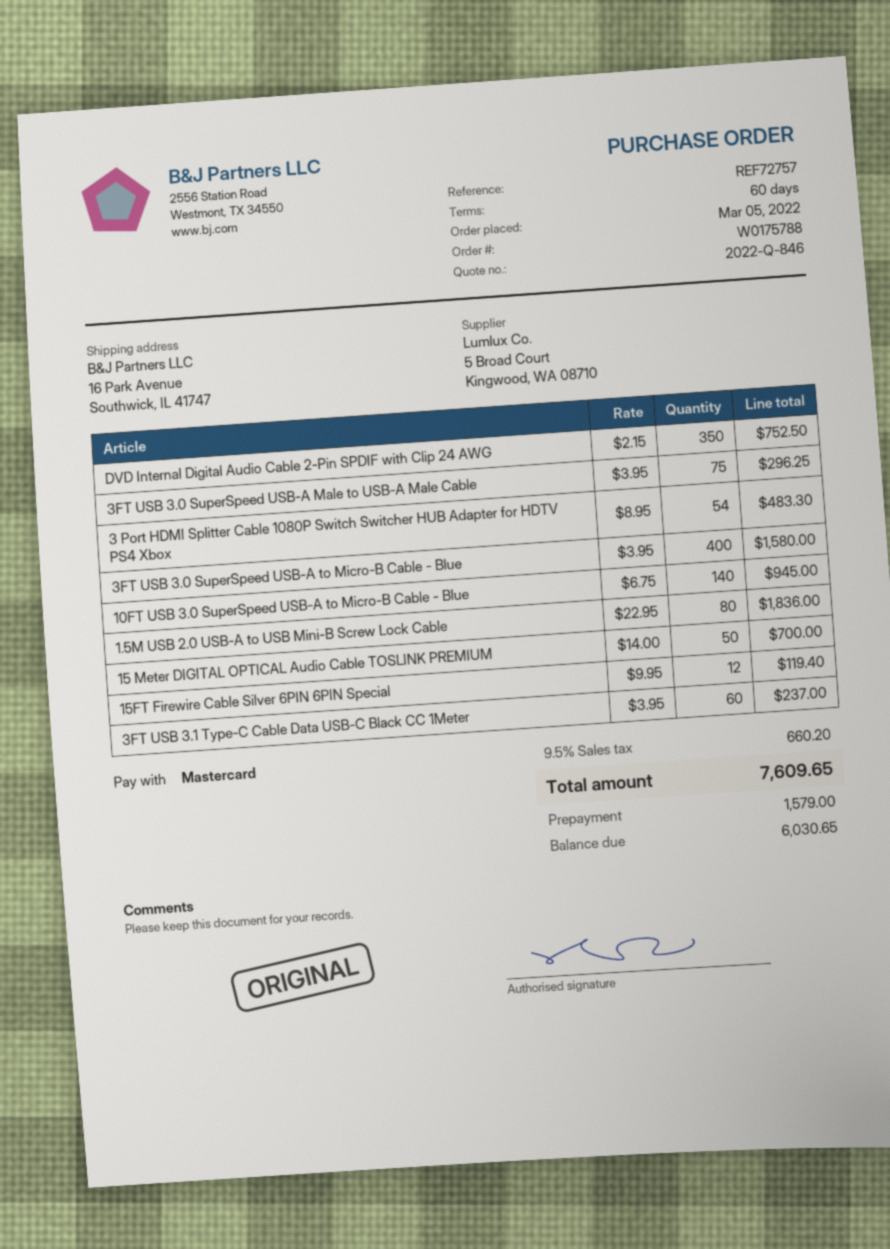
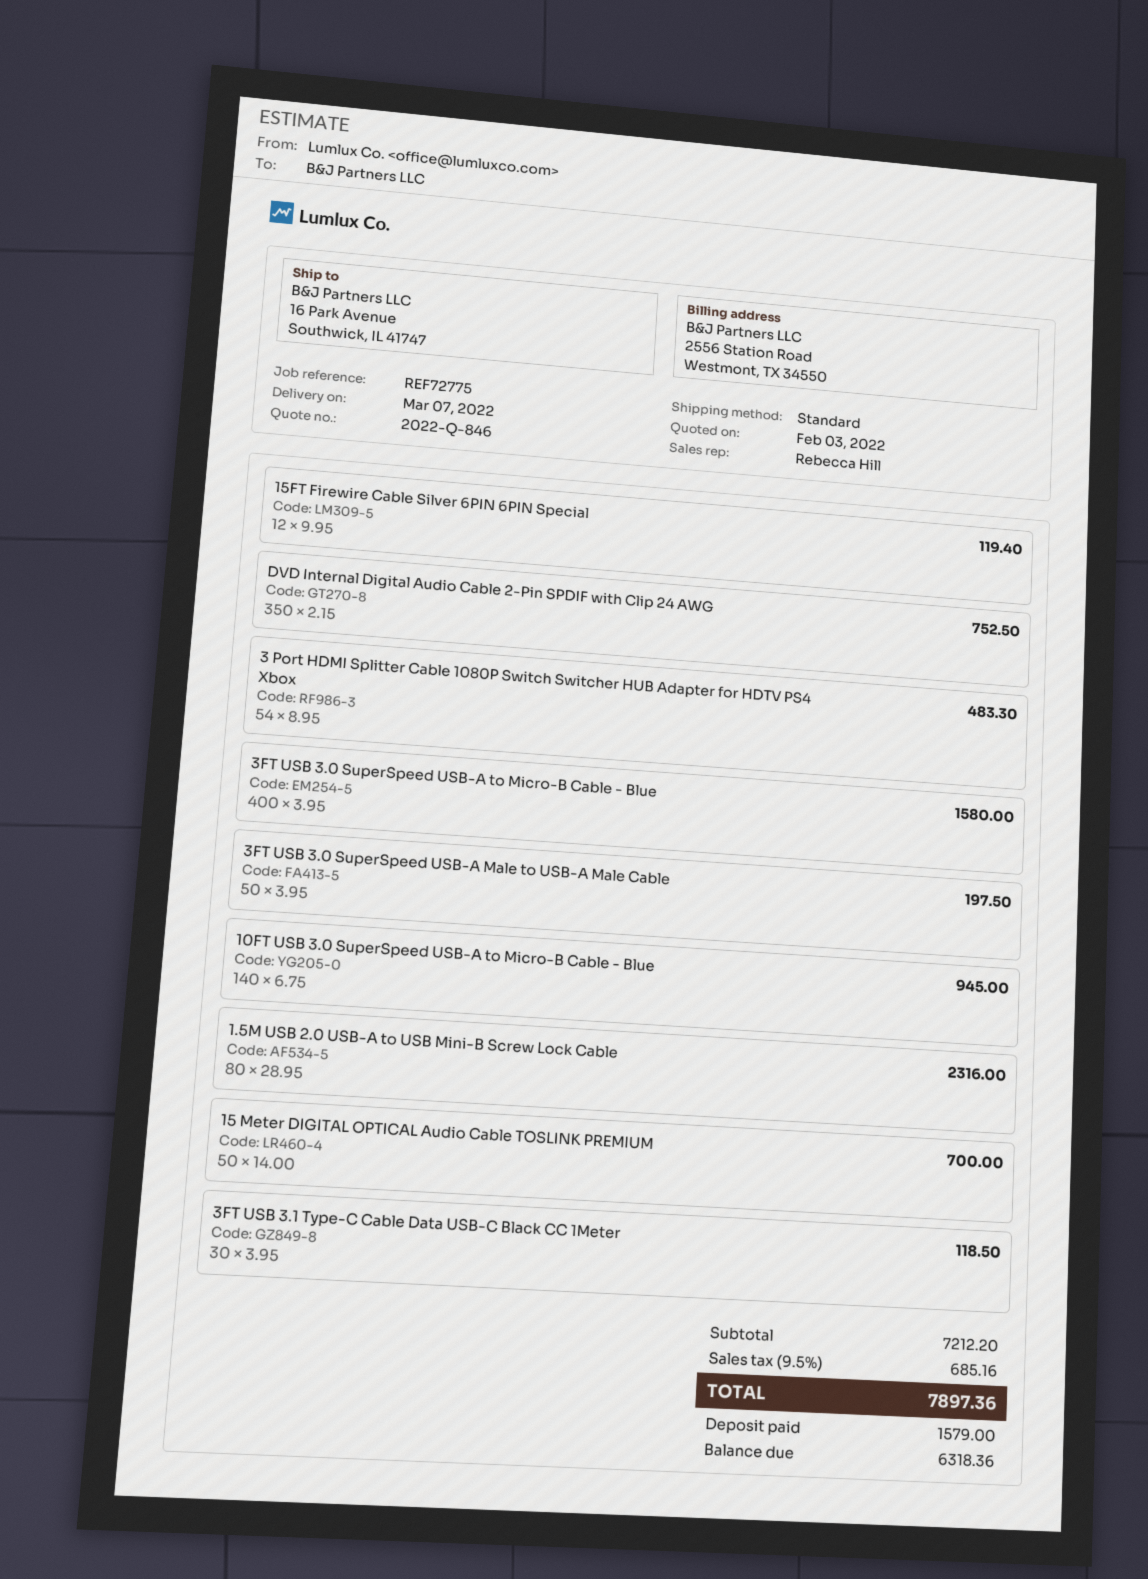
reference: REF72757 -> REF72775
3FT USB 3.0 SuperSpeed USB-A Male to USB-A Male Cable: 75 x 3.95 = 296.25 -> 50 x 3.95 = 197.50
1.5M USB 2.0 USB-A to USB Mini-B Screw Lock Cable: 80 x 22.95 = 1836.00 -> 80 x 28.95 = 2316.00
3FT USB 3.1 Type-C Cable Data USB-C Black CC 1Meter: 60 x 3.95 = 237.00 -> 30 x 3.95 = 118.50
tax: 9.5% = 660.20 -> 9.5% = 685.16
total: 7609.65 -> 7897.36
balance: 6030.65 -> 6318.36

